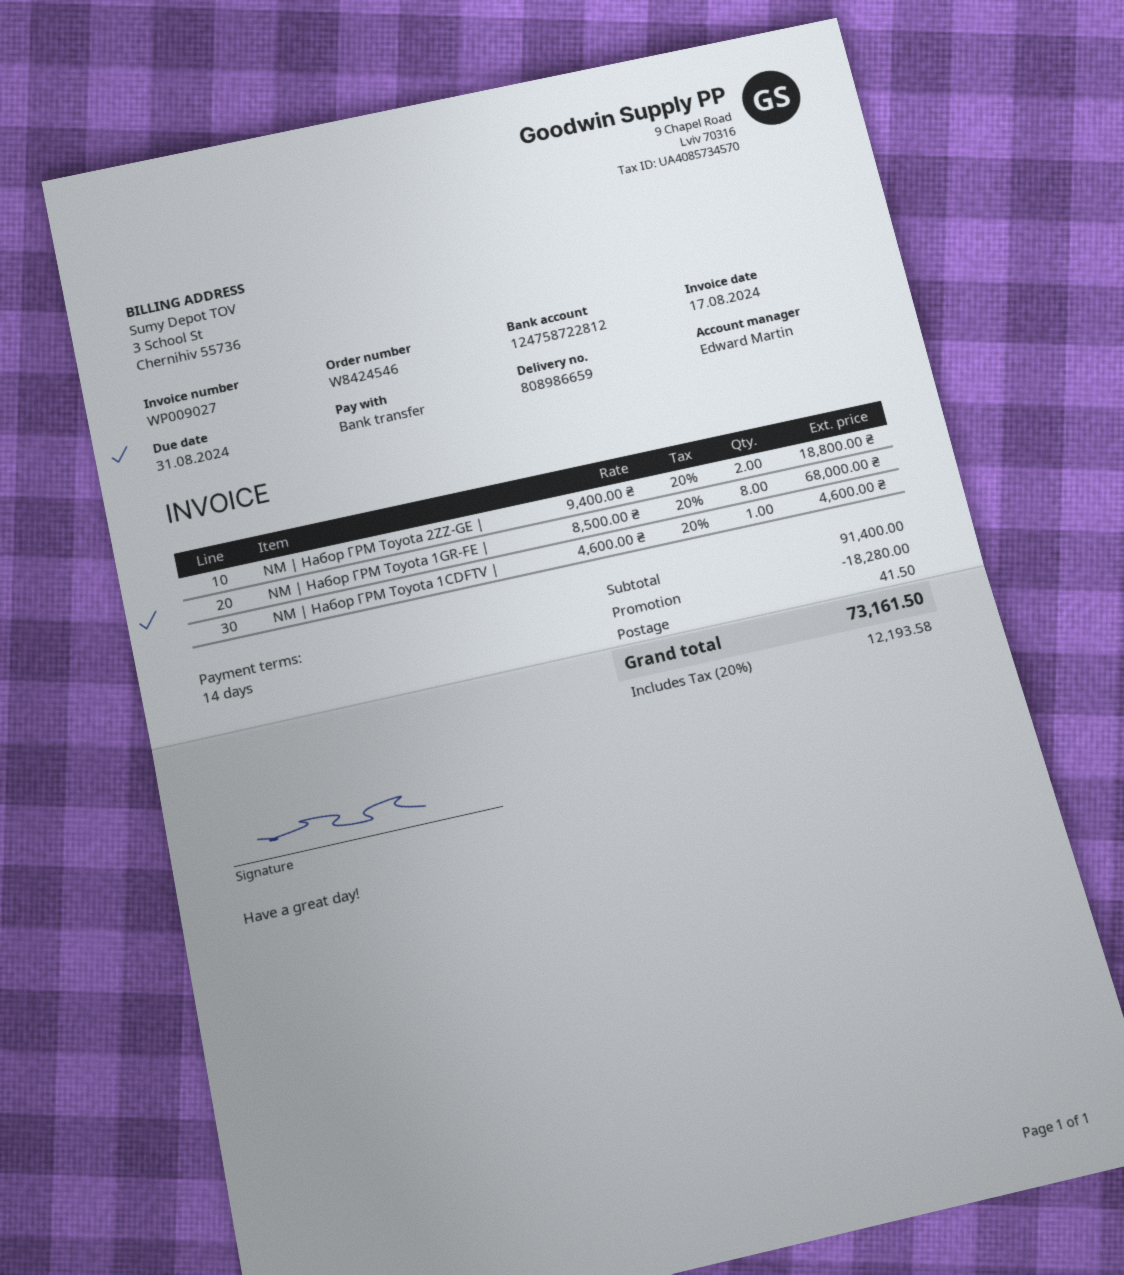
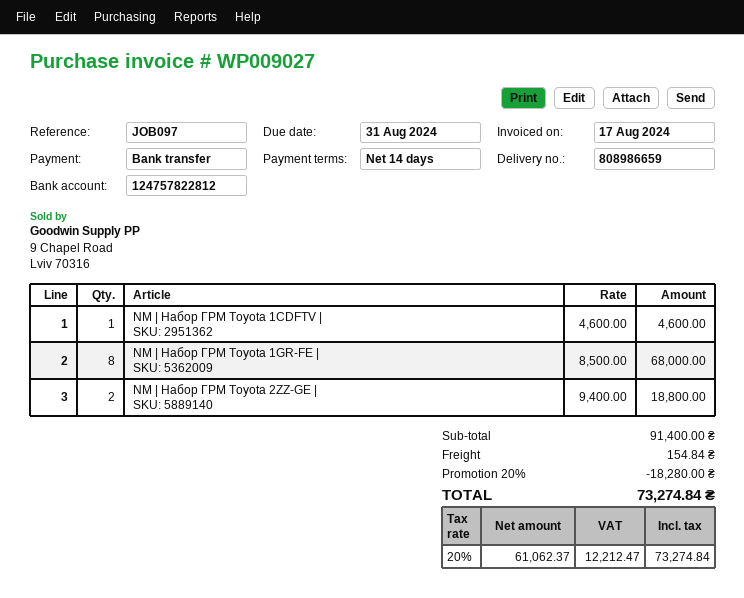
bank account: 124758722812 -> 124757822812
shipping: 41.50 -> 154.84
tax: 20% = 12193.58 -> 20% = 12212.47
total: 73161.50 -> 73274.84

